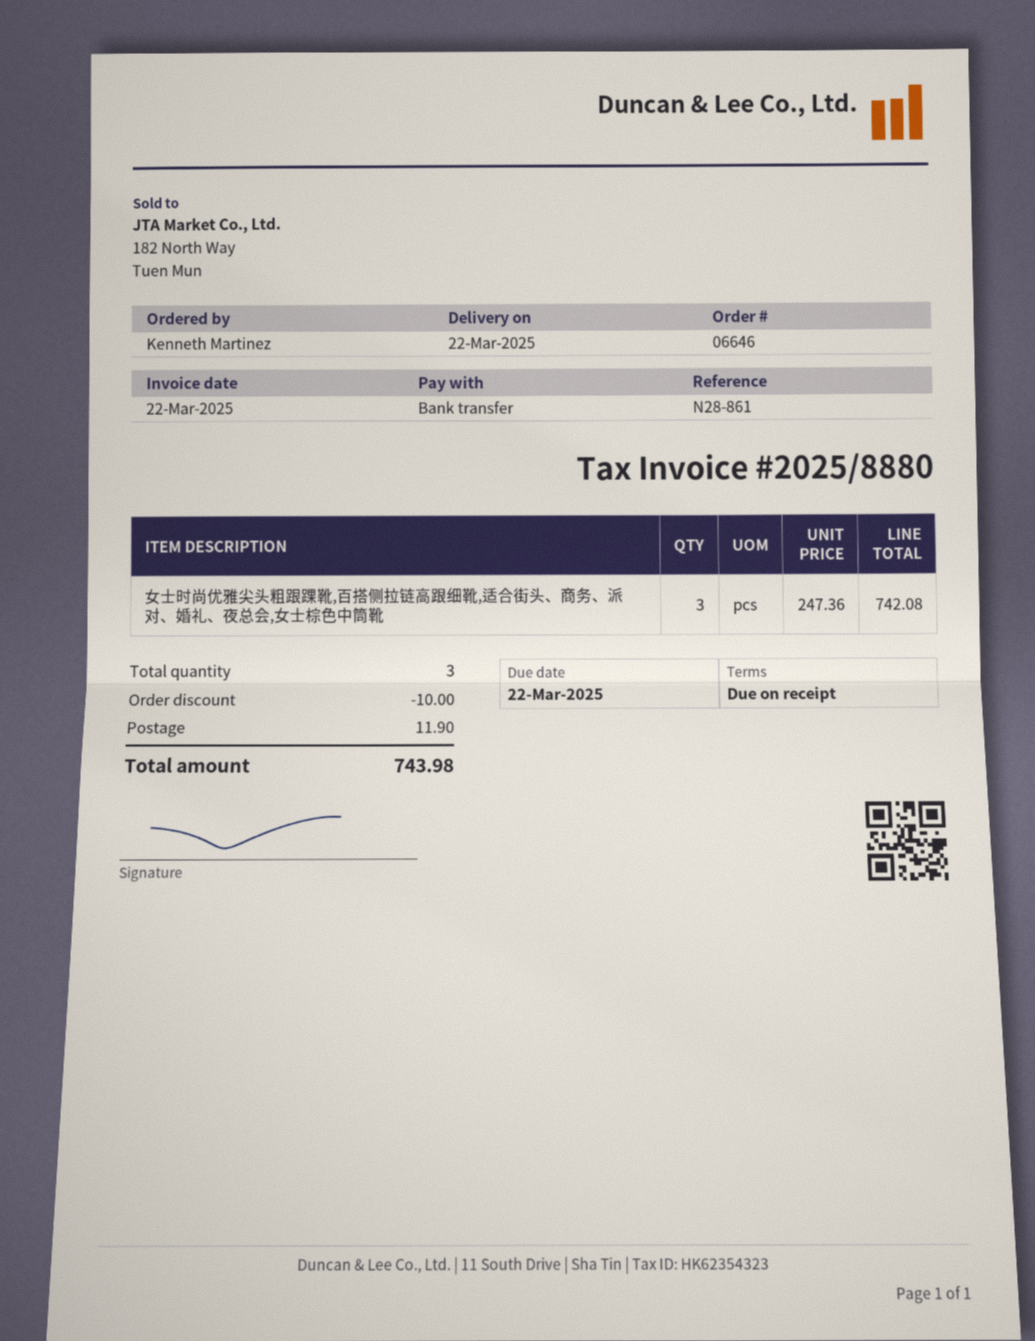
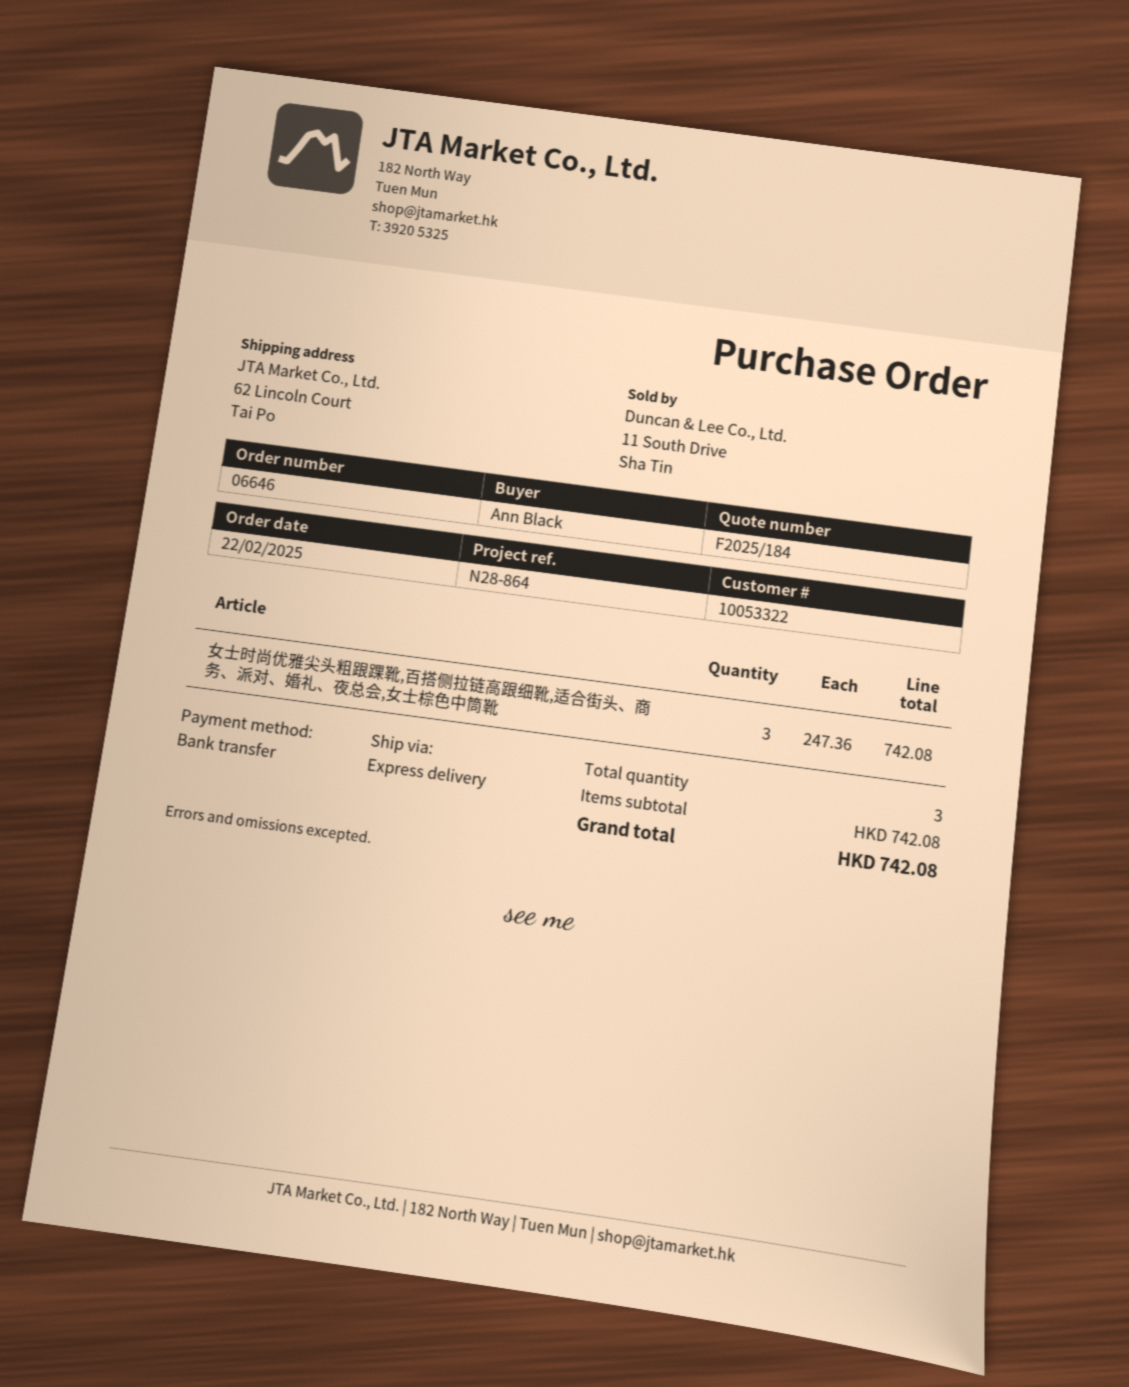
reference: N28-861 -> N28-864
ordered by: Kenneth Martinez -> Ann Black
discount: 10.00 -> none
shipping: 11.90 -> none
total: 743.98 -> 742.08

